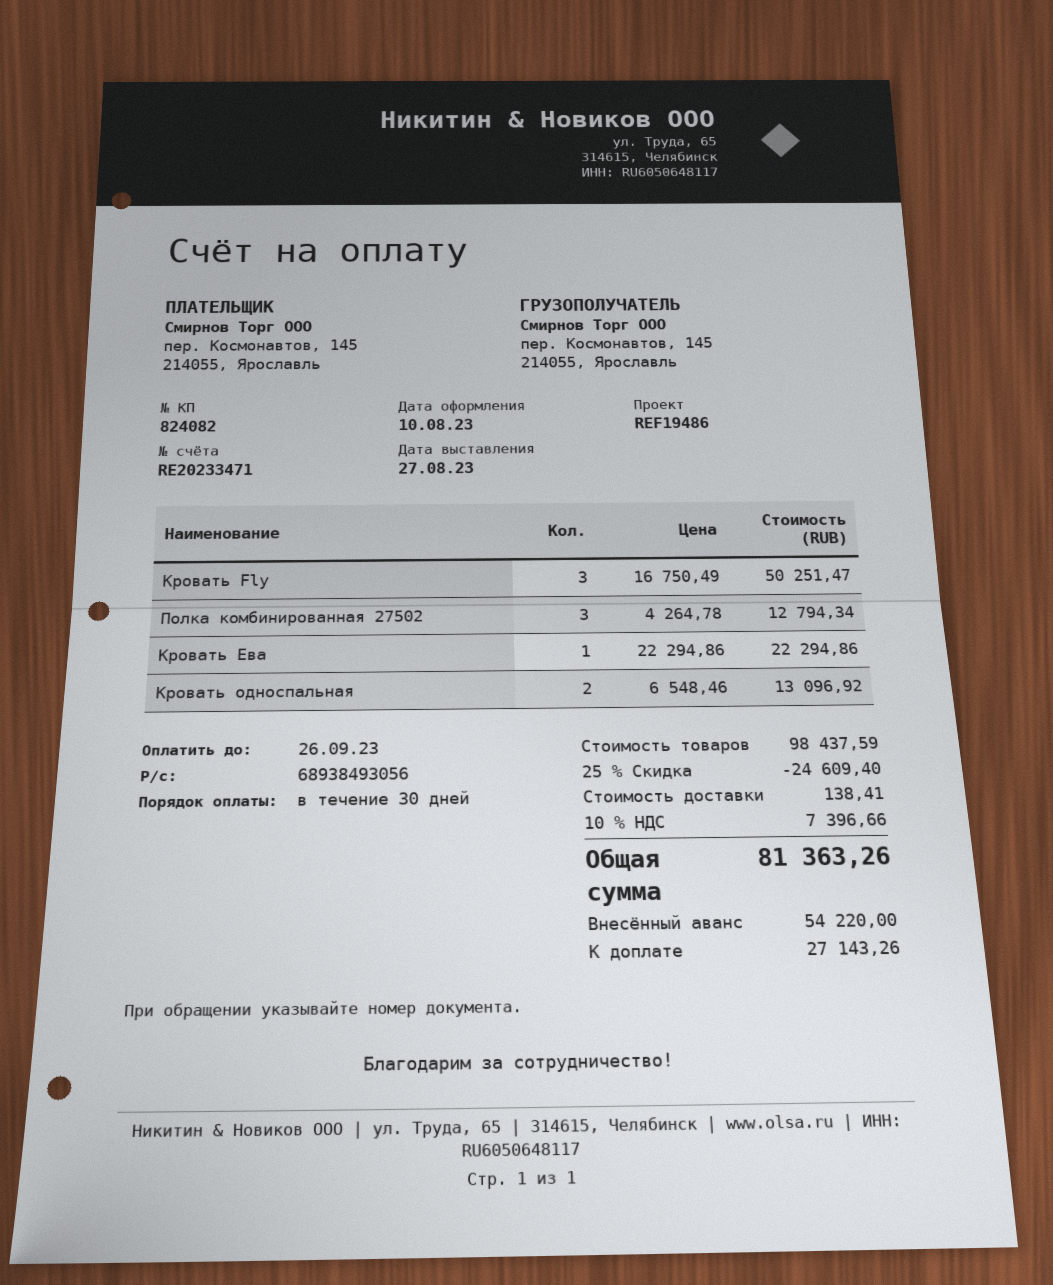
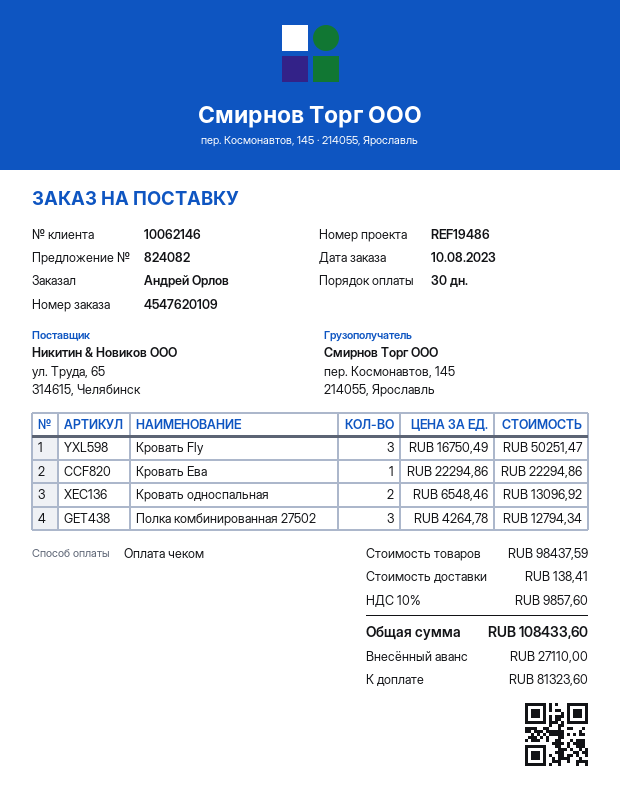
discount: 25% = 24609.40 -> none
tax: 10% = 7396.66 -> 10% = 9857.60
total: 81363.26 -> 108433.60
deposit: 54220.00 -> 27110.00
balance: 27143.26 -> 81323.60

